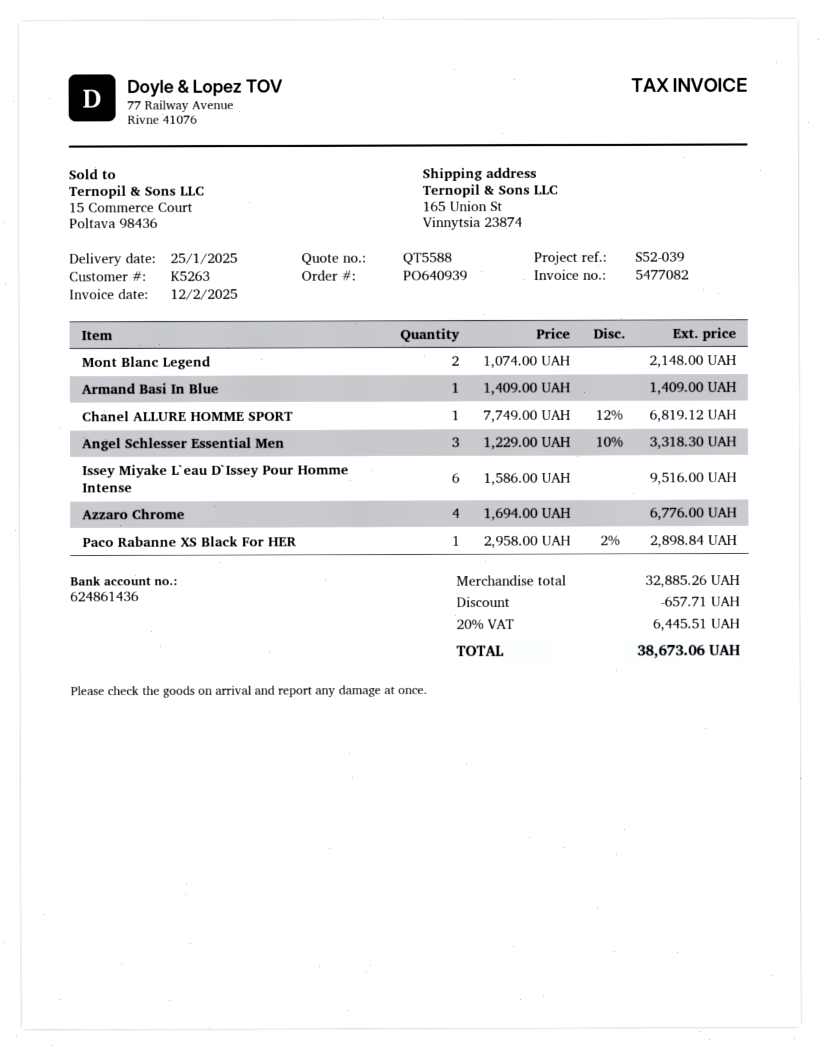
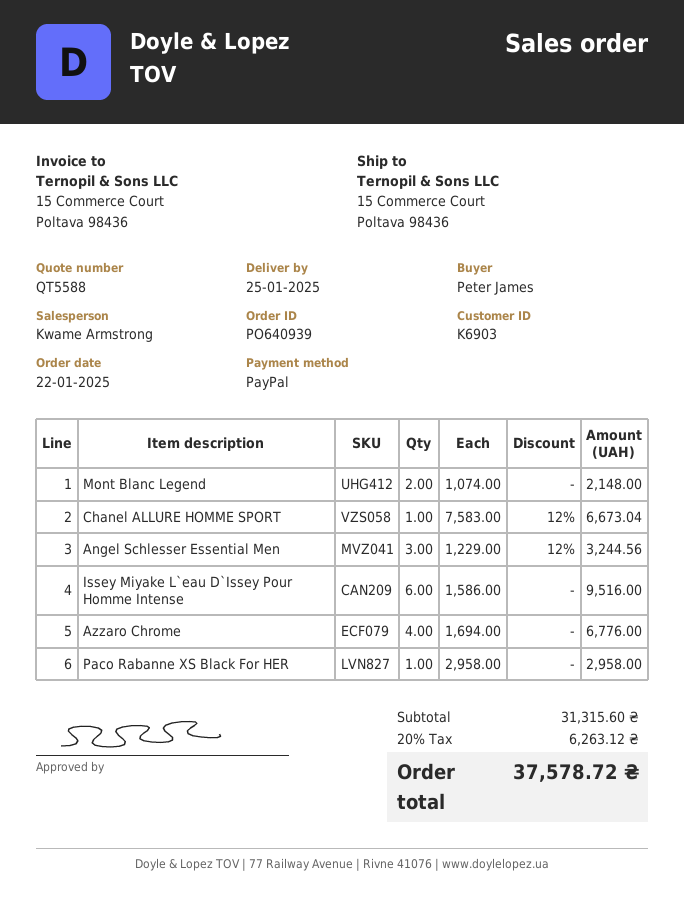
customer number: K5263 -> K6903
ship to: 165 Union St, Vinnytsia 23874 -> 15 Commerce Court, Poltava 98436
Armand Basi In Blue: 1 x 1409.00 = 1409.00 -> none
Chanel ALLURE HOMME SPORT: 1 x 7749.00 - 12% = 6819.12 -> 1 x 7583.00 - 12% = 6673.04
Angel Schlesser Essential Men: 3 x 1229.00 - 10% = 3318.30 -> 3 x 1229.00 - 12% = 3244.56
Paco Rabanne XS Black For HER: 1 x 2958.00 - 2% = 2898.84 -> 1 x 2958.00 = 2958.00
subtotal: 32885.26 -> 31315.60
discount: 657.71 -> none
tax: 20% = 6445.51 -> 20% = 6263.12
total: 38673.06 -> 37578.72

